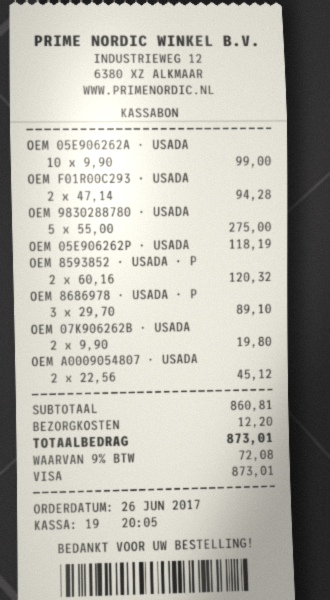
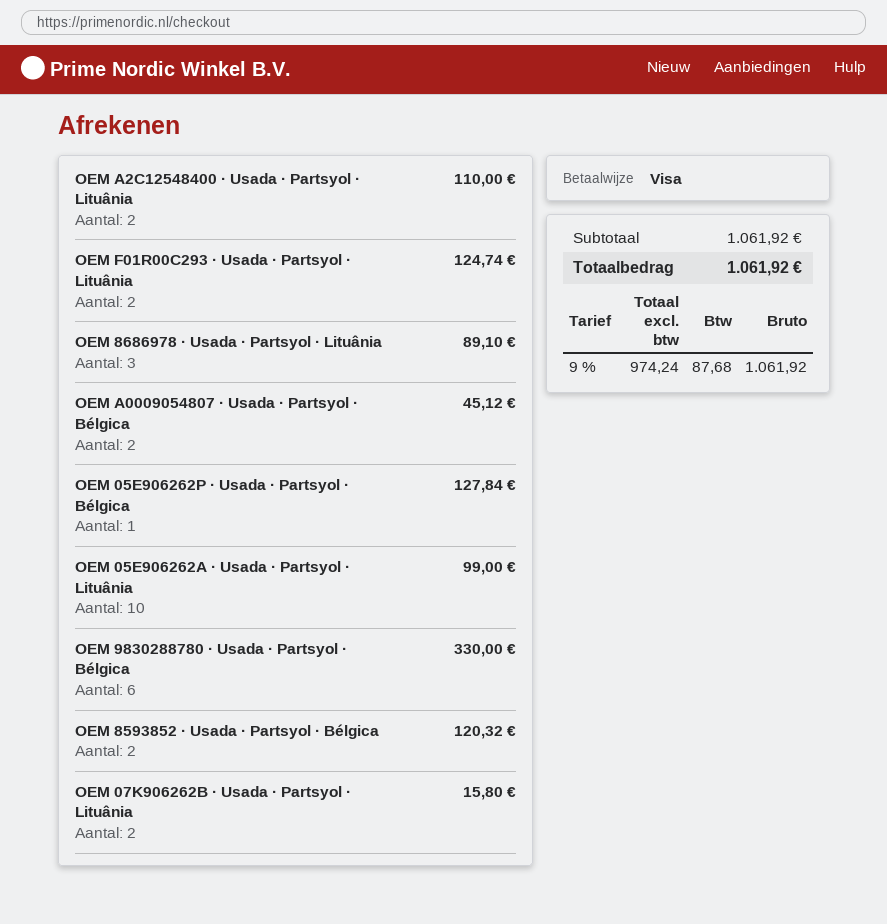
OEM F01R00C293 · USADA: 2 for 94.28 -> 2 for 124.74
OEM 9830288780 · USADA: 5 for 275.00 -> 6 for 330.00
OEM 05E906262P · USADA: 1 for 118.19 -> 1 for 127.84
OEM 07K906262B · USADA: 2 for 19.80 -> 2 for 15.80
OEM A2C12548400 · Usada · Partsyol · Lituânia: none -> 2 for 110.00
subtotal: 860.81 -> 1061.92
shipping: 12.20 -> none
tax: 9% = 72.08 -> 9% = 87.68
total: 873.01 -> 1061.92

